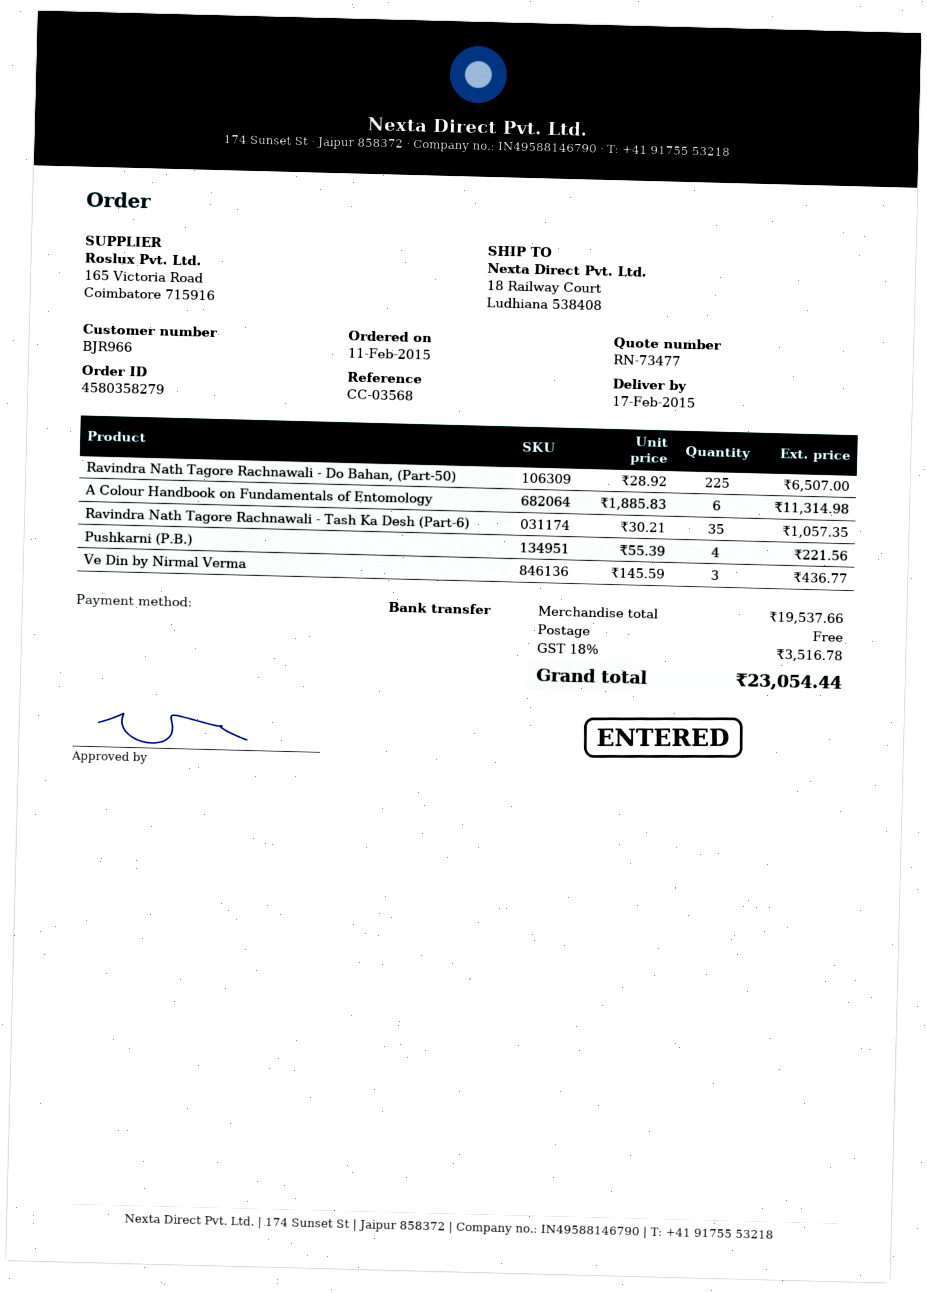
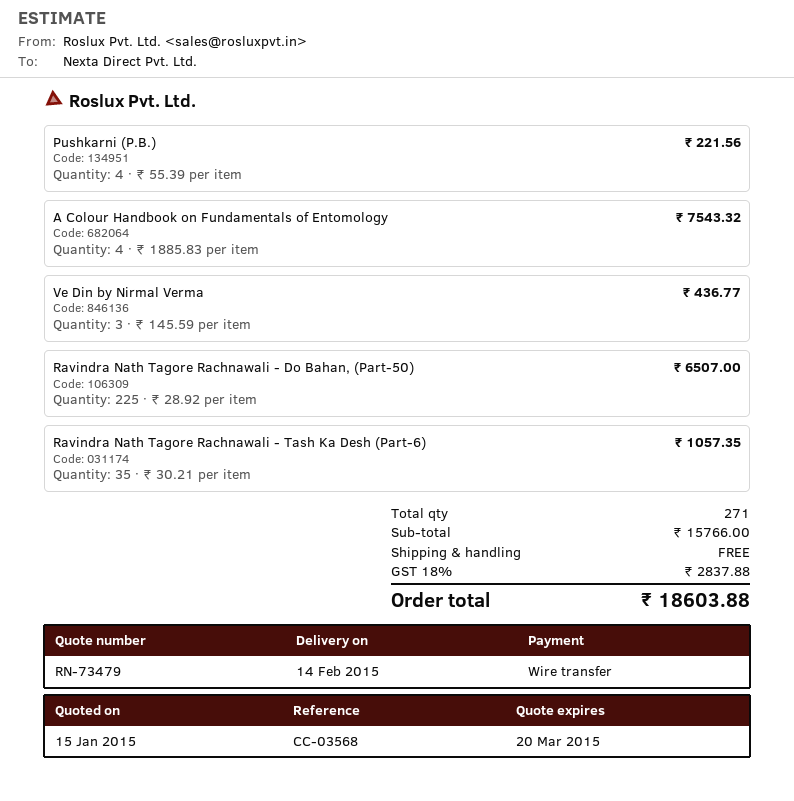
quote number: RN-73477 -> RN-73479
delivery date: 2015-02-17 -> 2015-02-14
A Colour Handbook on Fundamentals of Entomology: 6 x 1885.83 = 11314.98 -> 4 x 1885.83 = 7543.32
subtotal: 19537.66 -> 15766.00
tax: 18% = 3516.78 -> 18% = 2837.88
total: 23054.44 -> 18603.88

